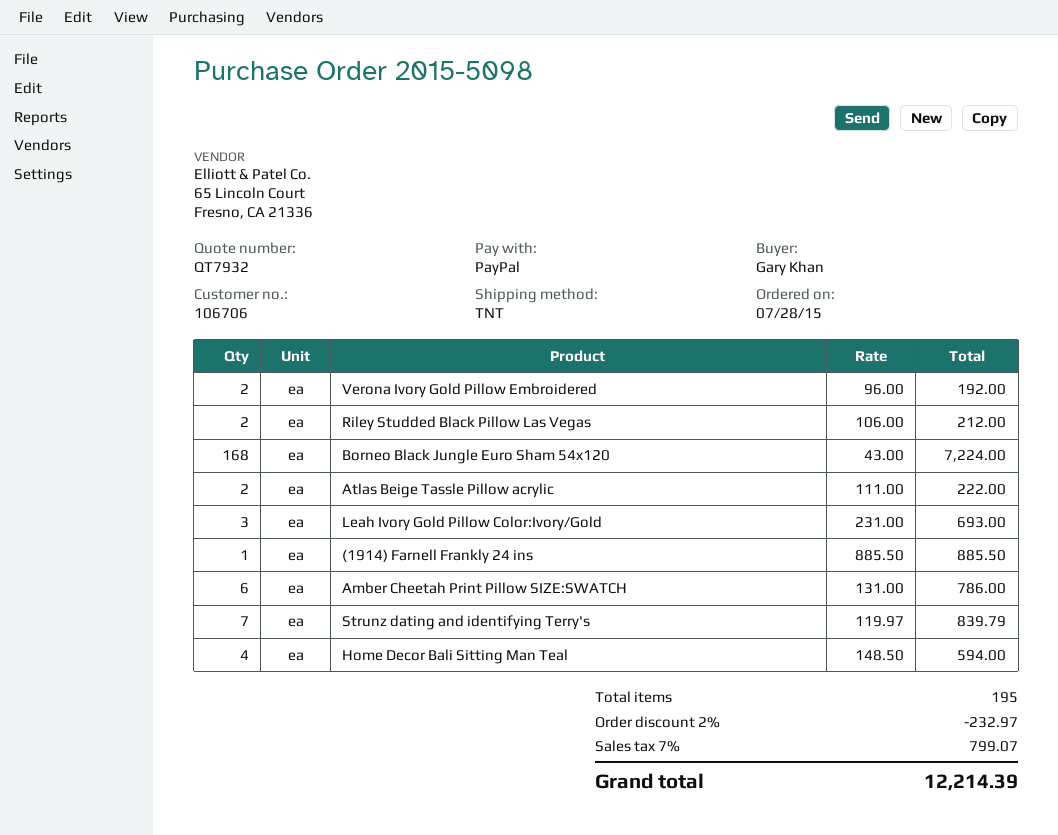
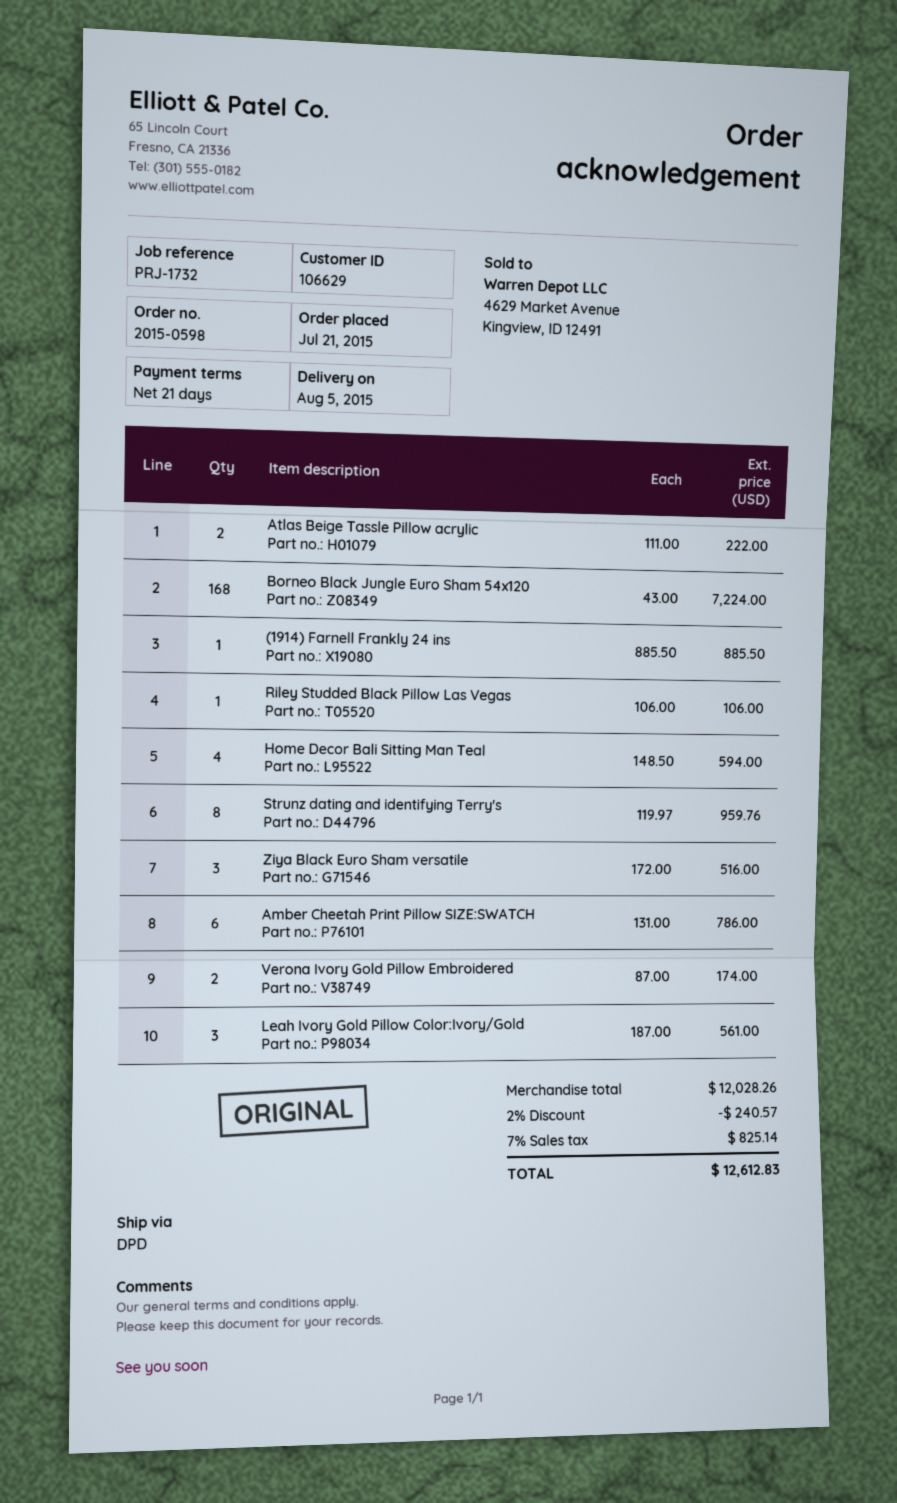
order number: 2015-5098 -> 2015-0598
order date: 2015-07-28 -> 2015-07-21
customer number: 106706 -> 106629
shipping method: TNT -> DPD
Verona Ivory Gold Pillow Embroidered: 2 x 96.00 = 192.00 -> 2 x 87.00 = 174.00
Riley Studded Black Pillow Las Vegas: 2 x 106.00 = 212.00 -> 1 x 106.00 = 106.00
Leah Ivory Gold Pillow Color:Ivory/Gold: 3 x 231.00 = 693.00 -> 3 x 187.00 = 561.00
Strunz dating and identifying Terry's: 7 x 119.97 = 839.79 -> 8 x 119.97 = 959.76
Ziya Black Euro Sham versatile: none -> 3 x 172.00 = 516.00
discount: 2% = 232.97 -> 2% = 240.57
tax: 7% = 799.07 -> 7% = 825.14
total: 12214.39 -> 12612.83

